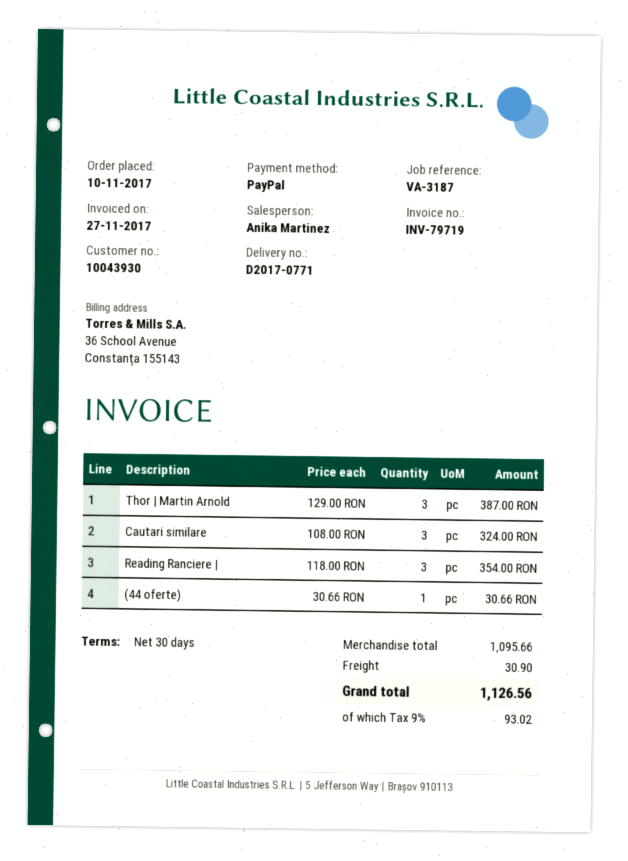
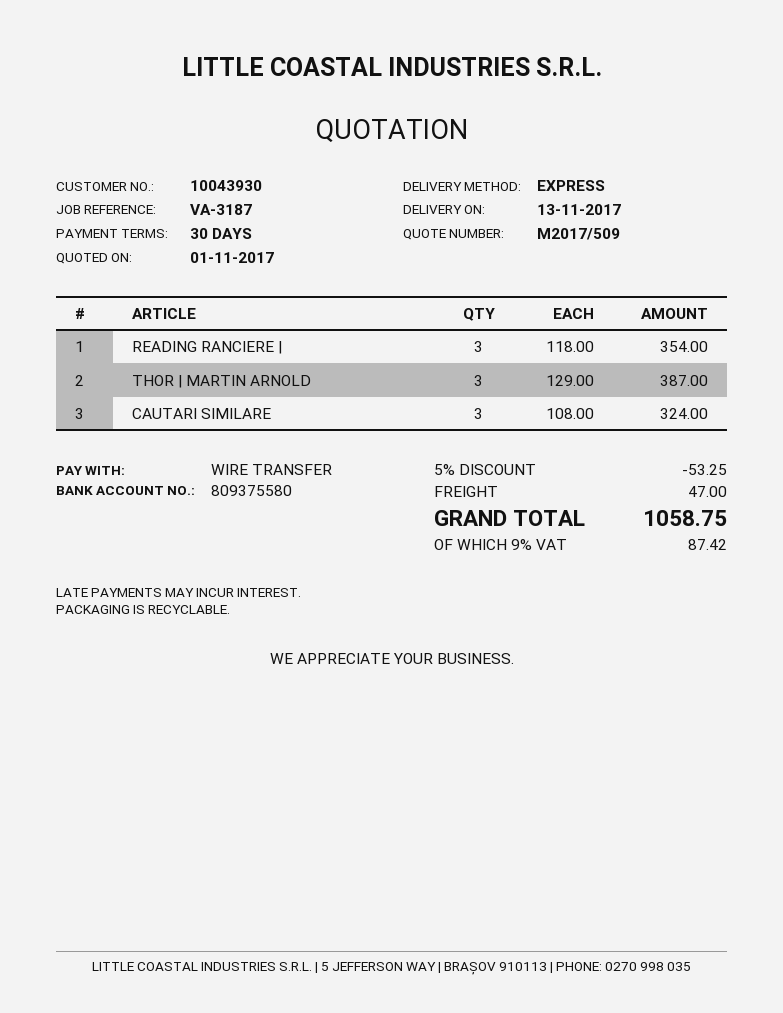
payment method: PayPal -> bank transfer
(44 oferte): 1 x 30.66 = 30.66 -> none
discount: none -> 5% = 53.25
shipping: 30.90 -> 47.00
tax: 9% = 93.02 -> 9% = 87.42
total: 1126.56 -> 1058.75

